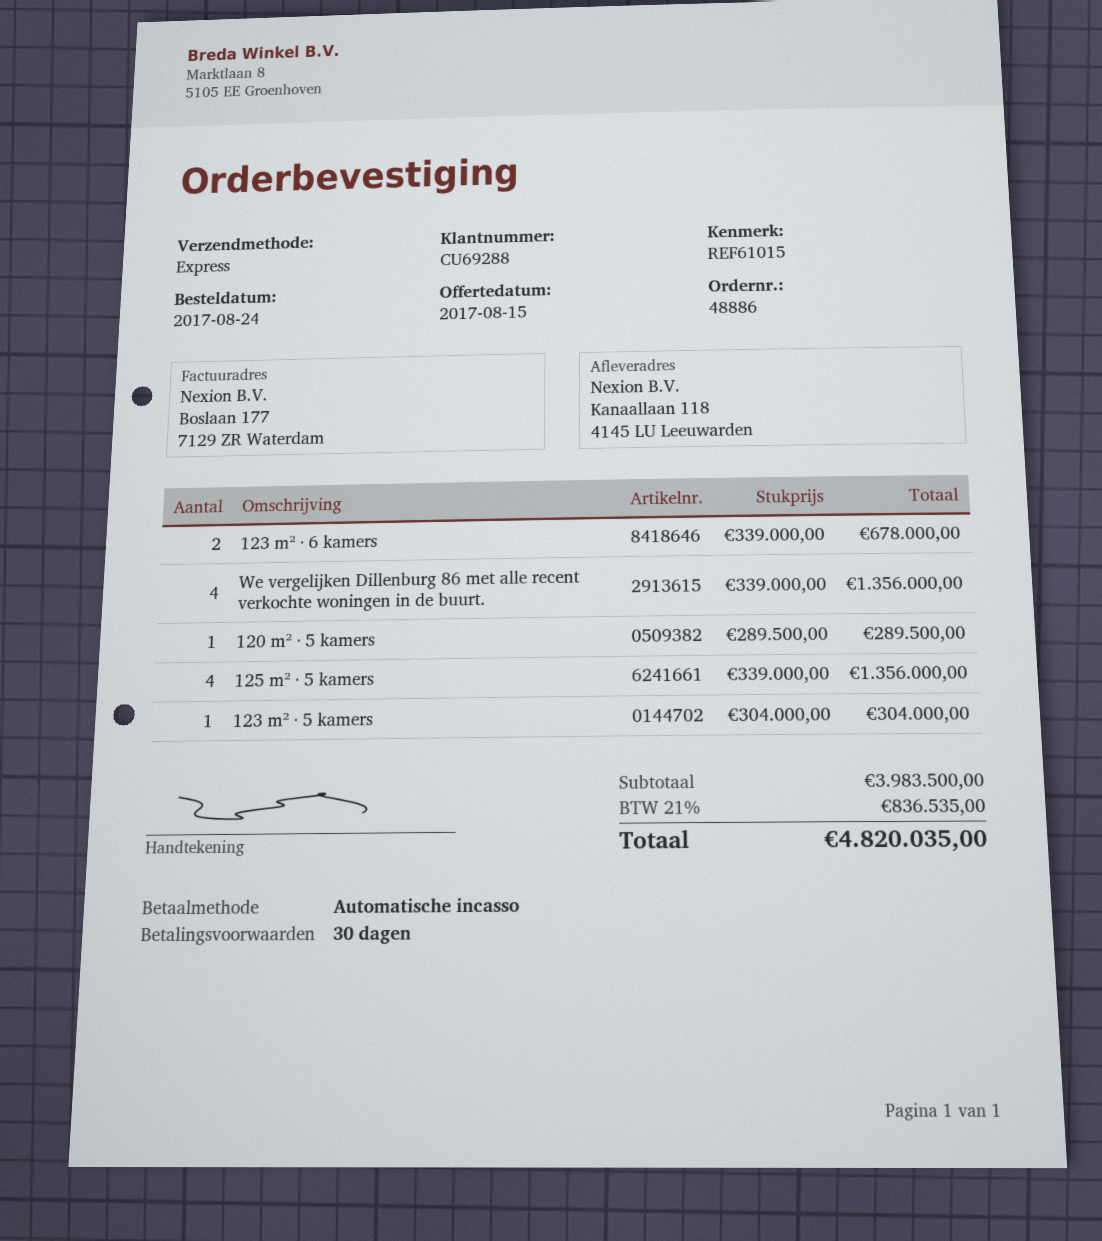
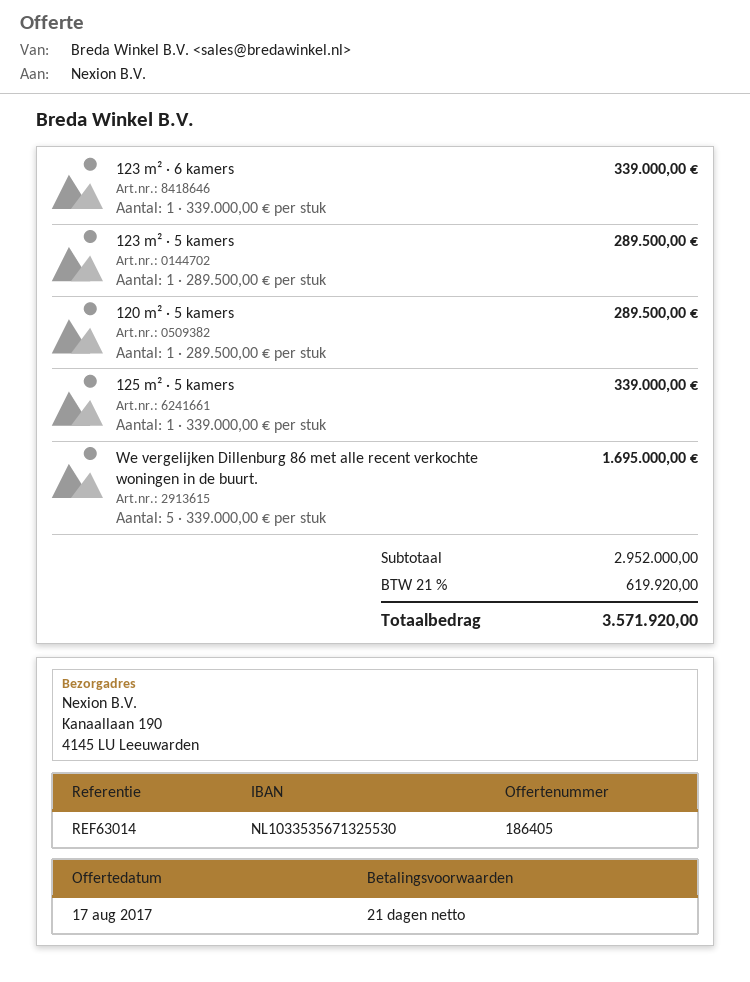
quote date: 2017-08-15 -> 2017-08-17
payment terms: 30 days -> 21 days
reference: REF61015 -> REF63014
ship to: Kanaallaan 118, 4145 LU Leeuwarden -> Kanaallaan 190, 4145 LU Leeuwarden
123 m² · 6 kamers: 2 x 339000.00 = 678000.00 -> 1 x 339000.00 = 339000.00
We vergelijken Dillenburg 86 met alle recent verkochte woningen in de buurt.: 4 x 339000.00 = 1356000.00 -> 5 x 339000.00 = 1695000.00
125 m² · 5 kamers: 4 x 339000.00 = 1356000.00 -> 1 x 339000.00 = 339000.00
123 m² · 5 kamers: 1 x 304000.00 = 304000.00 -> 1 x 289500.00 = 289500.00
subtotal: 3983500.00 -> 2952000.00
tax: 21% = 836535.00 -> 21% = 619920.00
total: 4820035.00 -> 3571920.00

